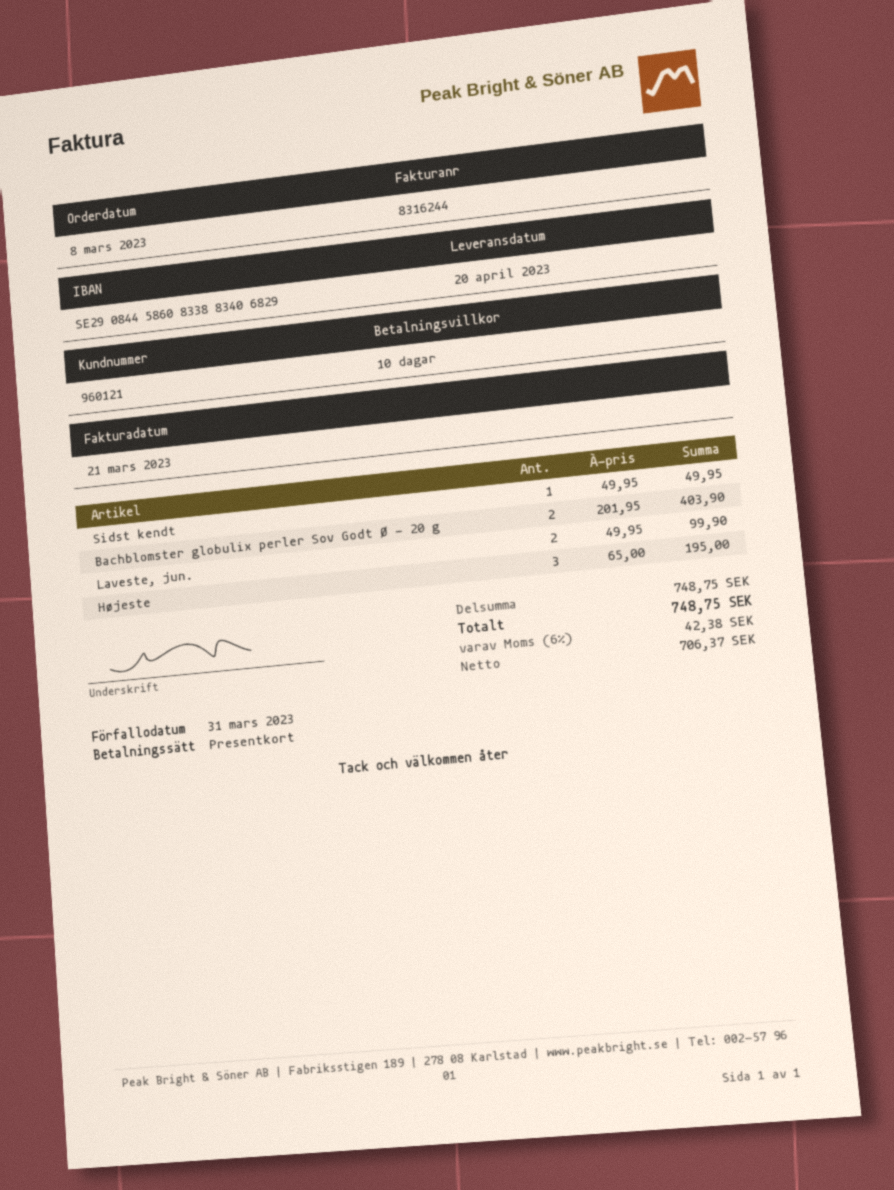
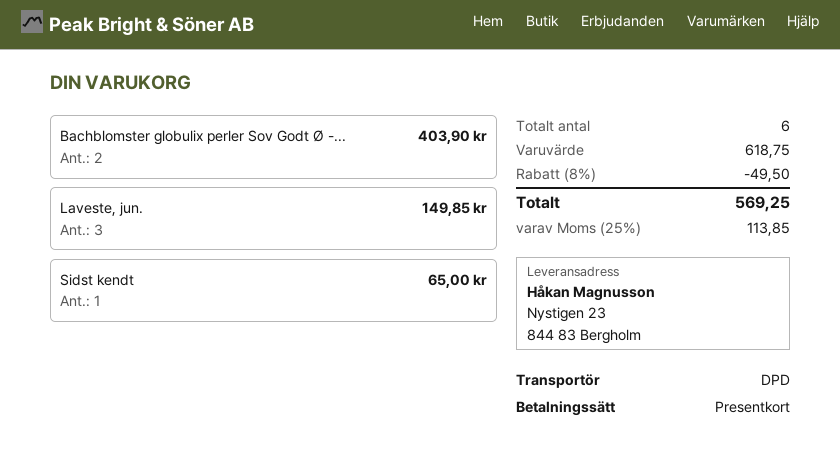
Sidst kendt: 1 for 49.95 -> 1 for 65.00
Laveste, jun.: 2 for 99.90 -> 3 for 149.85
Højeste: 3 for 195.00 -> none
subtotal: 748.75 -> 618.75
discount: none -> 8% = 49.50
tax: 6% = 42.38 -> 25% = 113.85
total: 748.75 -> 569.25

